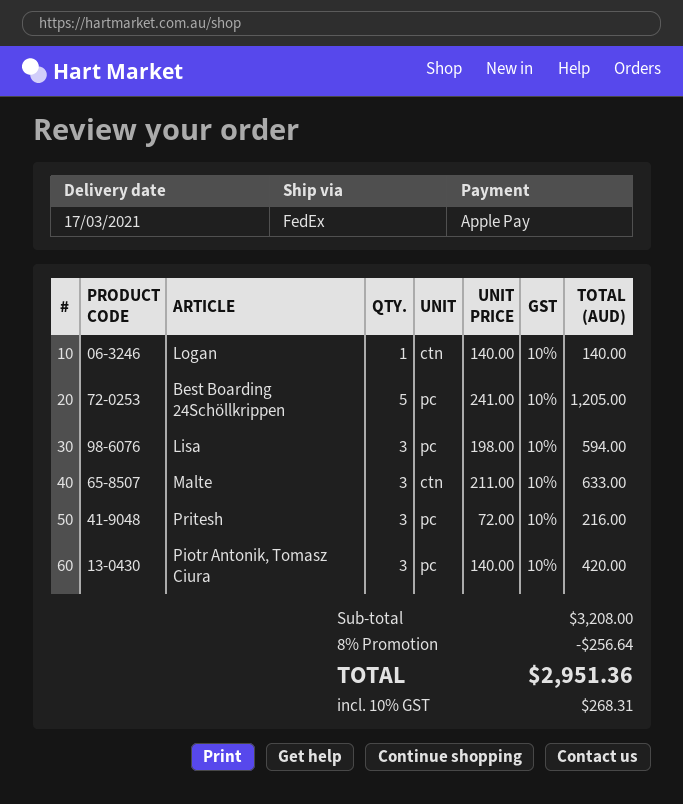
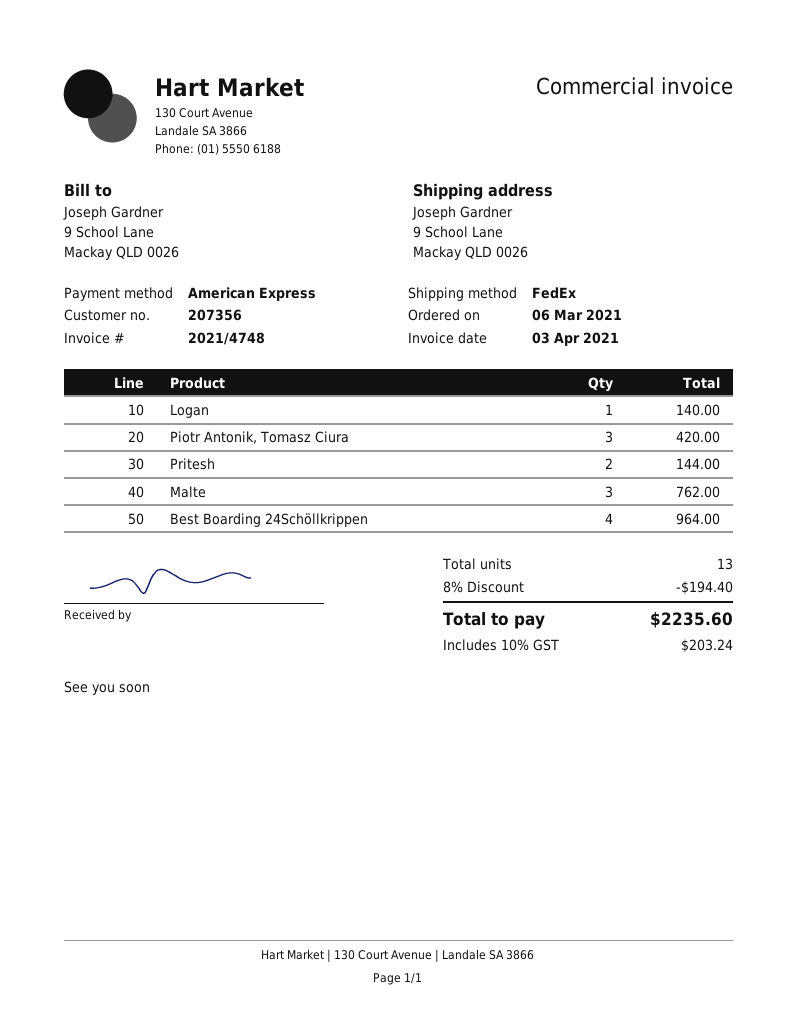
payment method: Apple Pay -> American Express
Best Boarding 24Schöllkrippen: 5 for 1205.00 -> 4 for 964.00
Lisa: 3 for 594.00 -> none
Malte: 3 for 633.00 -> 3 for 762.00
Pritesh: 3 for 216.00 -> 2 for 144.00
discount: 8% = 256.64 -> 8% = 194.40
tax: 10% = 268.31 -> 10% = 203.24
total: 2951.36 -> 2235.60

